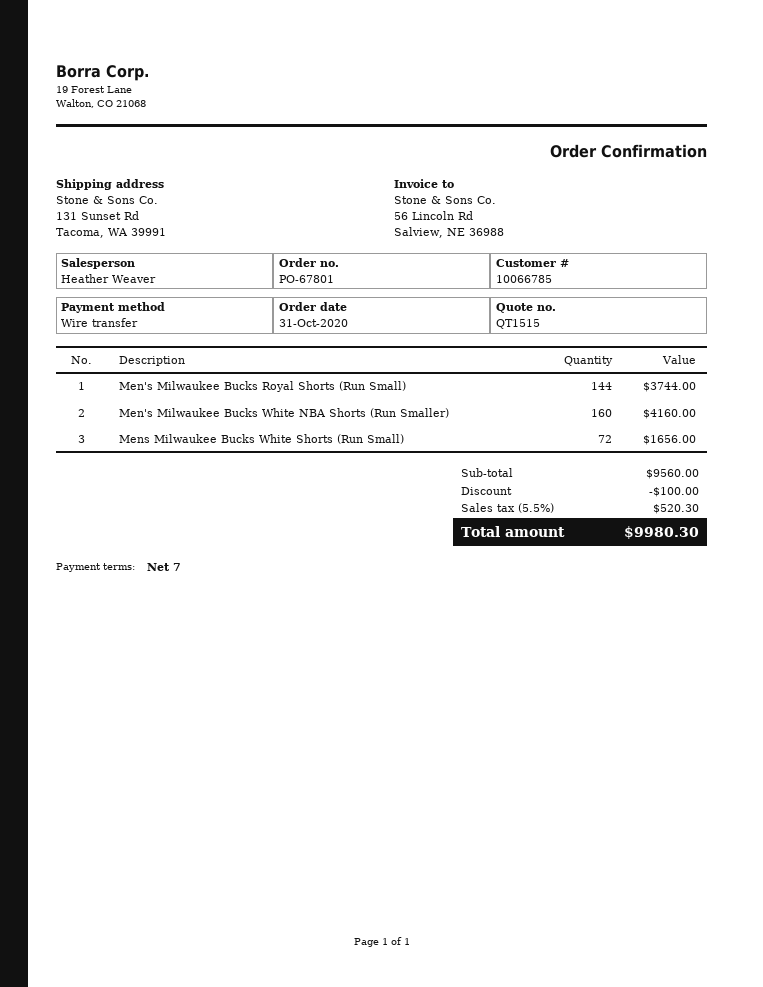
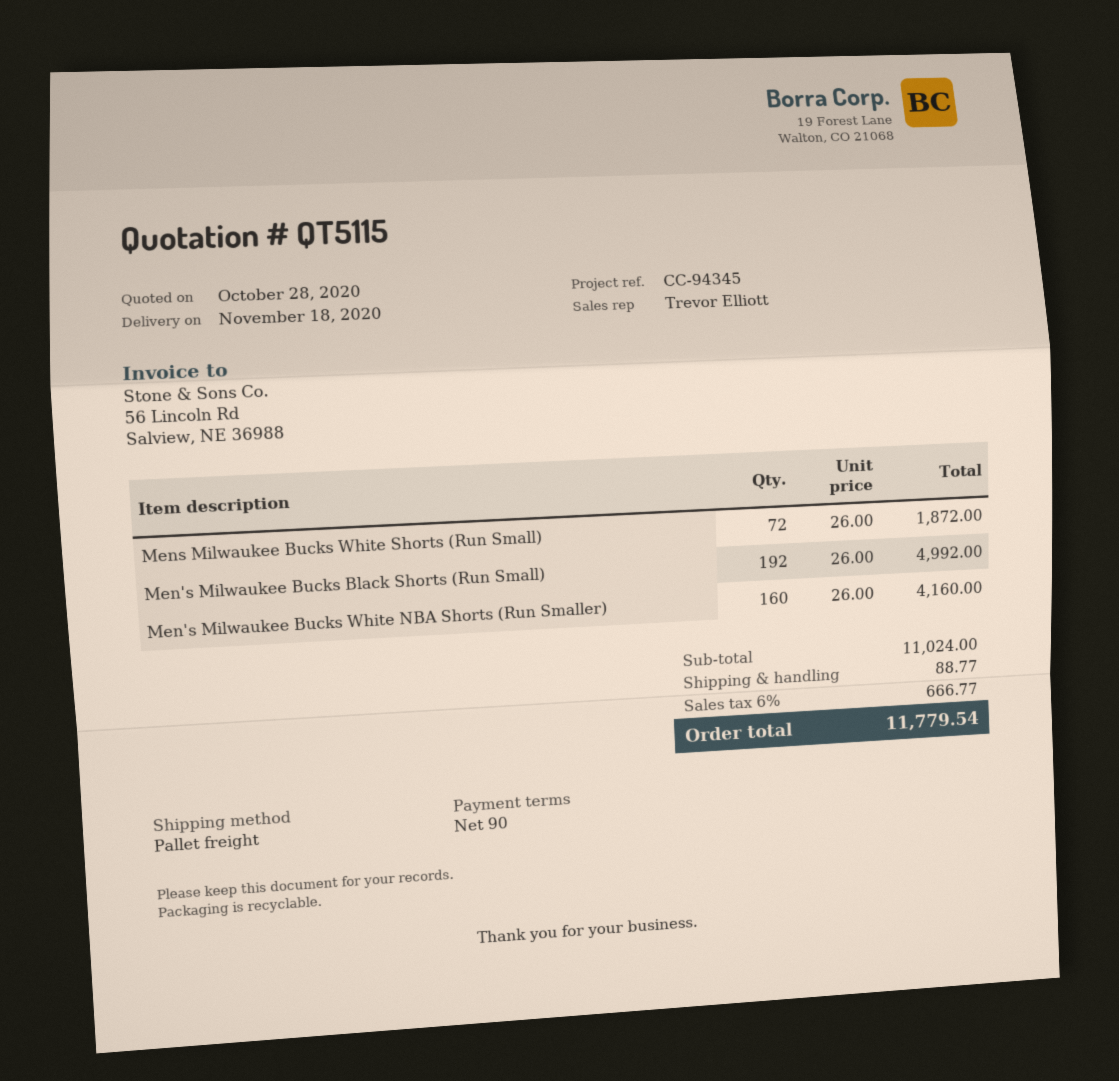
quote number: QT1515 -> QT5115
payment terms: 7 days -> 90 days
sales rep: Heather Weaver -> Trevor Elliott
Men's Milwaukee Bucks Royal Shorts (Run Small): 144 for 3744.00 -> none
Mens Milwaukee Bucks White Shorts (Run Small): 72 for 1656.00 -> 72 for 1872.00
Men's Milwaukee Bucks Black Shorts (Run Small): none -> 192 for 4992.00
subtotal: 9560.00 -> 11024.00
discount: 100.00 -> none
shipping: none -> 88.77
tax: 5.5% = 520.30 -> 6% = 666.77
total: 9980.30 -> 11779.54

